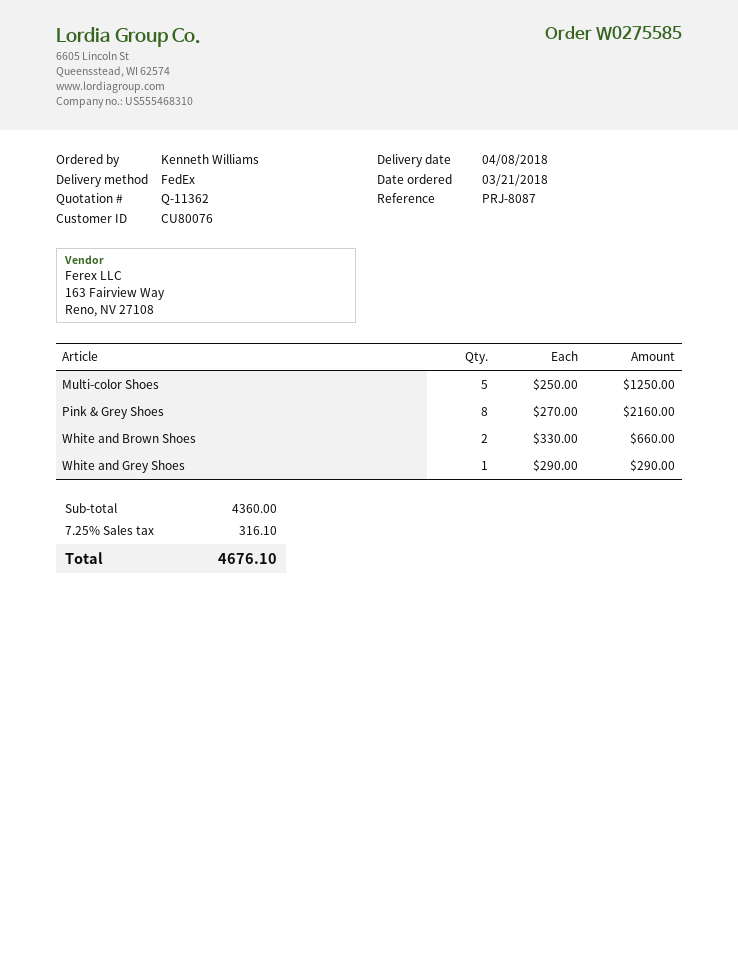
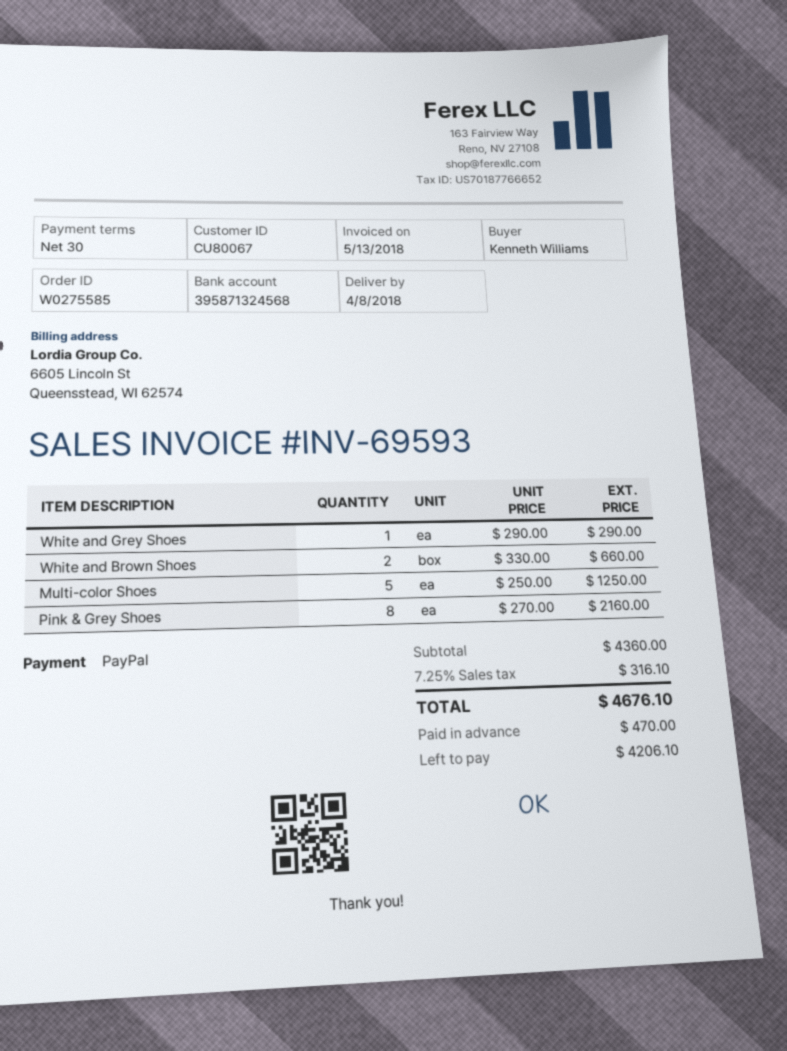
customer number: CU80076 -> CU80067

